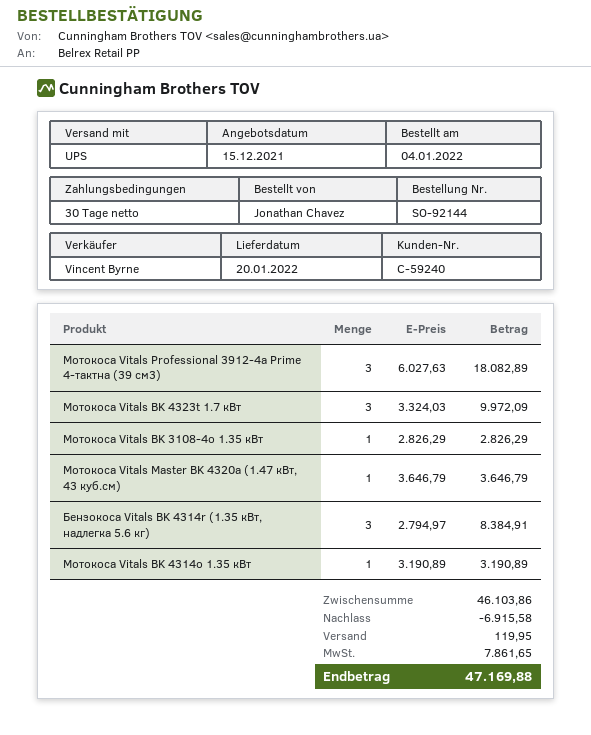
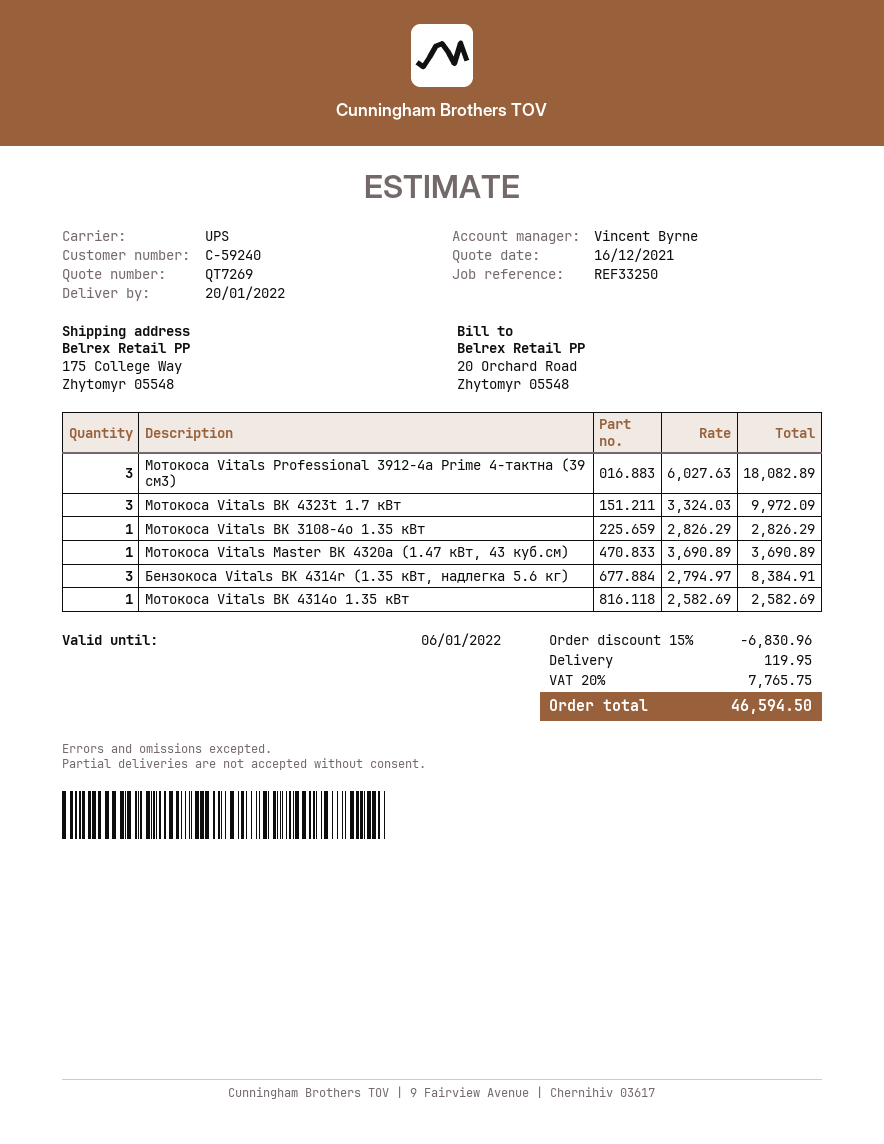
quote date: 2021-12-15 -> 2021-12-16
Мотокоса Vitals Master BK 4320а (1.47 кВт, 43 куб.см): 1 x 3646.79 = 3646.79 -> 1 x 3690.89 = 3690.89
Мотокоса Vitals BK 4314o 1.35 кВт: 1 x 3190.89 = 3190.89 -> 1 x 2582.69 = 2582.69
discount: 6915.58 -> 6830.96
tax: 7861.65 -> 7765.75
total: 47169.88 -> 46594.50

